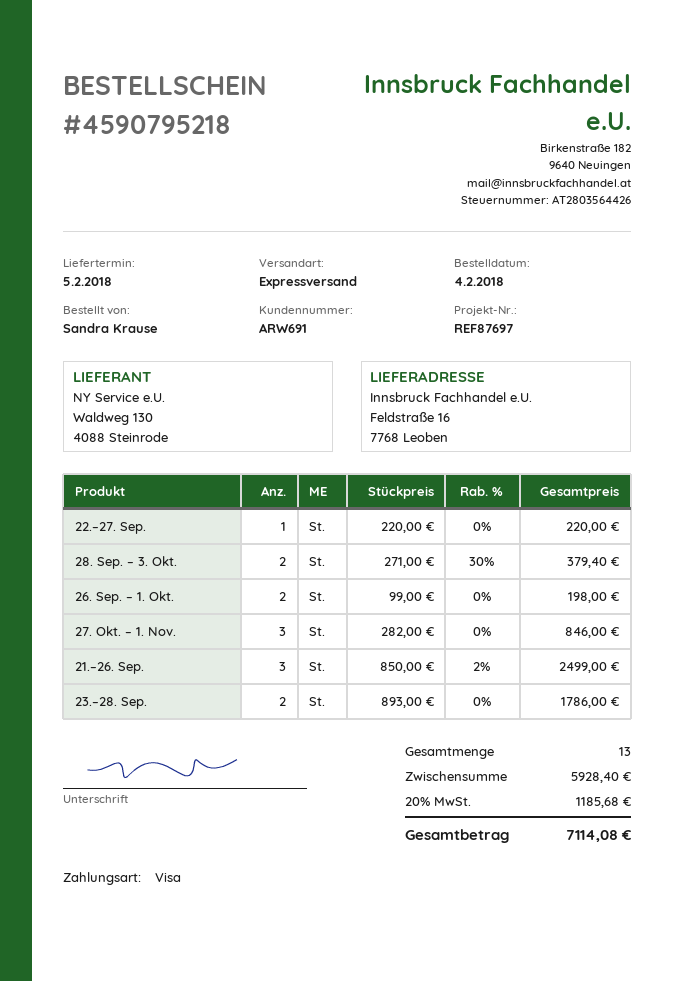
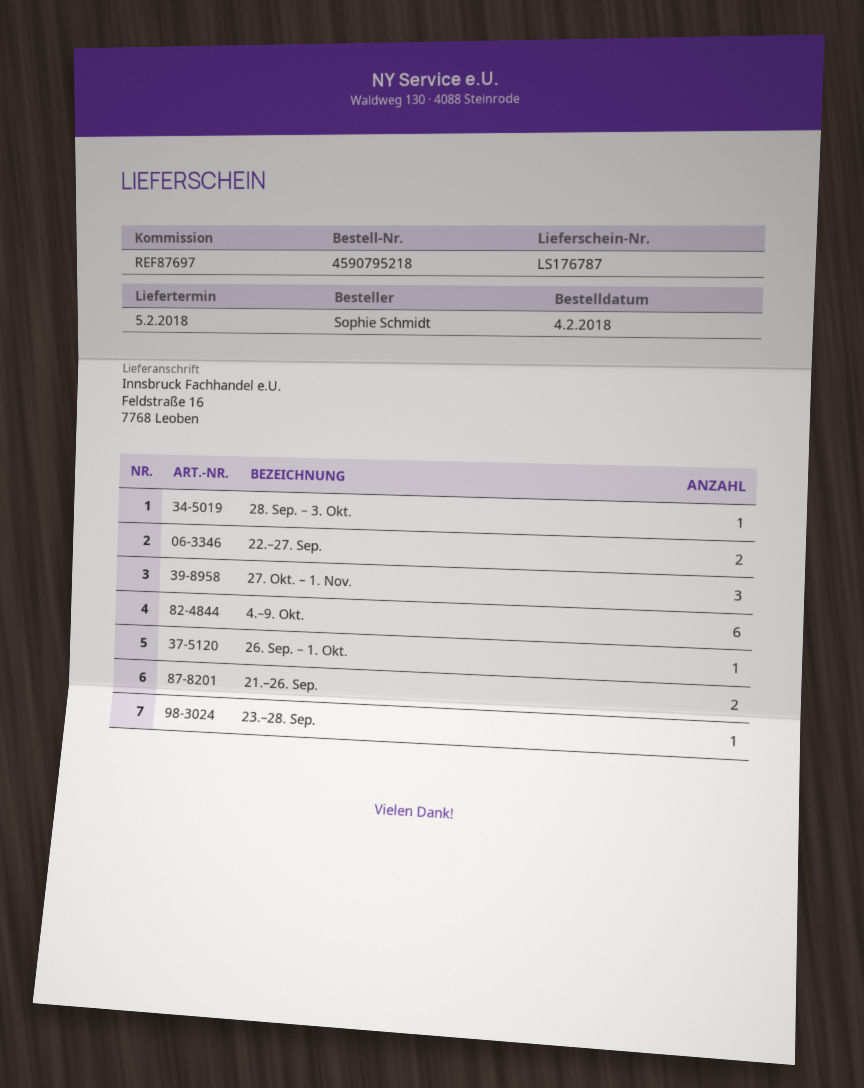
ordered by: Sandra Krause -> Sophie Schmidt
22.–27. Sep.: 1 -> 2
28. Sep. – 3. Okt.: 2 -> 1
26. Sep. – 1. Okt.: 2 -> 1
21.–26. Sep.: 3 -> 2
23.–28. Sep.: 2 -> 1
4.–9. Okt.: none -> 6

